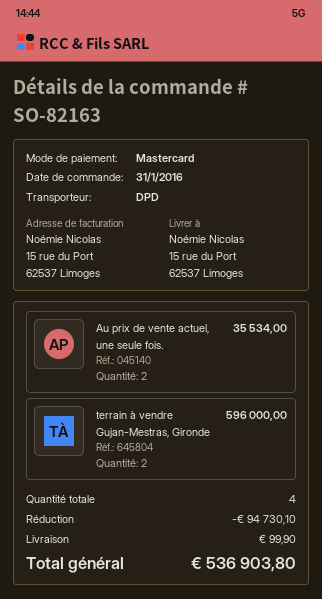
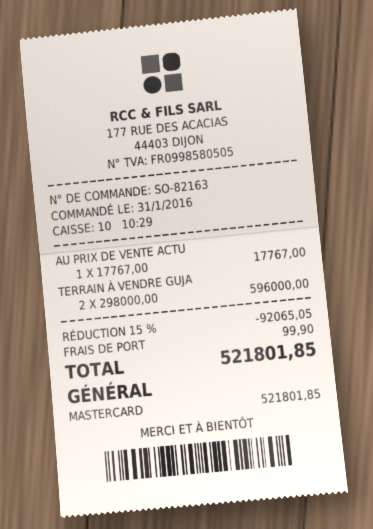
Au prix de vente actuel, une seule fois.: 2 for 35534.00 -> 1 for 17767.00
discount: 94730.10 -> 92065.05
total: 536903.80 -> 521801.85

